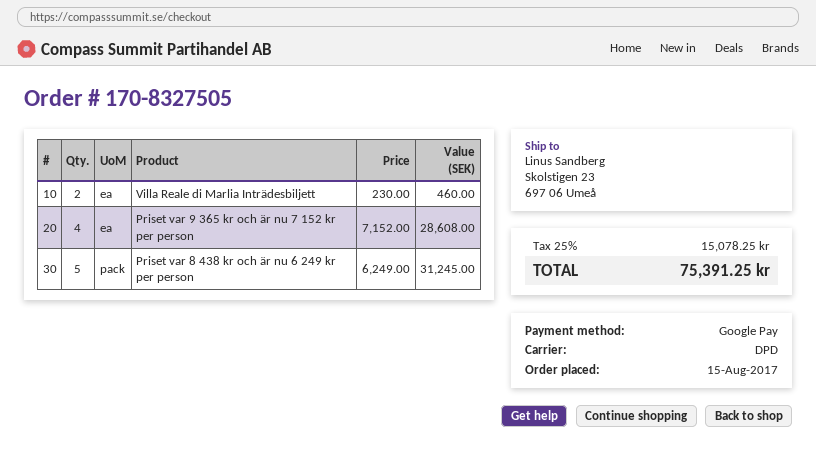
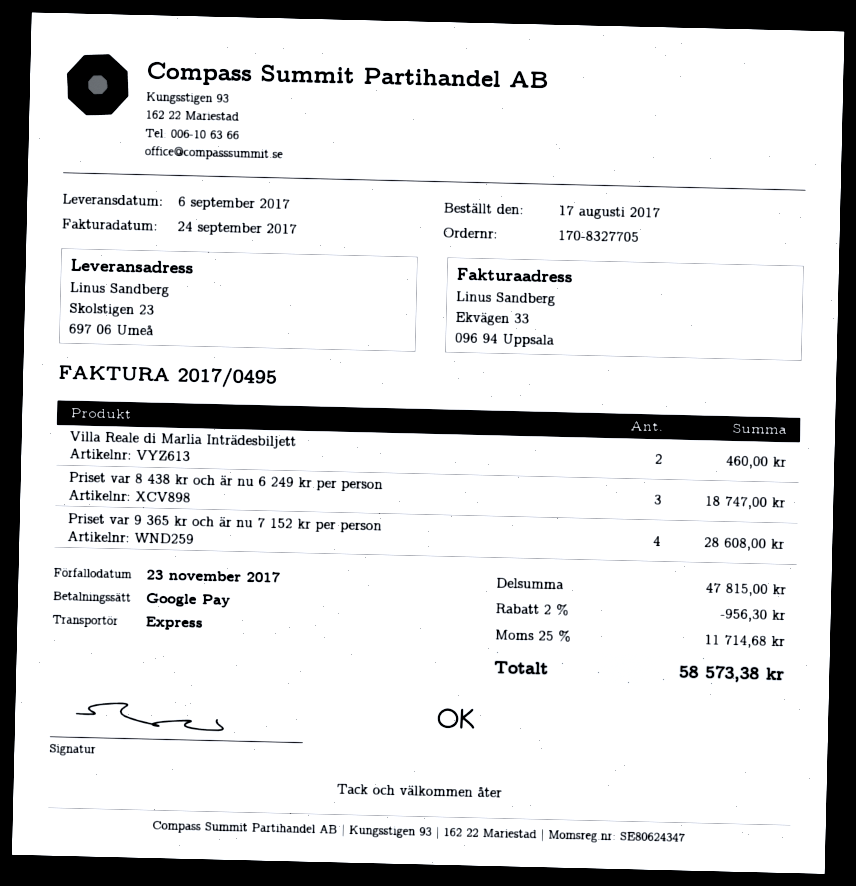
order number: 170-8327505 -> 170-8327705
order date: 2017-08-15 -> 2017-08-17
shipping method: DPD -> express
Priset var 8 438 kr och är nu 6 249 kr per person: 5 for 31245.00 -> 3 for 18747.00
discount: none -> 2% = 956.30
tax: 25% = 15078.25 -> 25% = 11714.68
total: 75391.25 -> 58573.38

